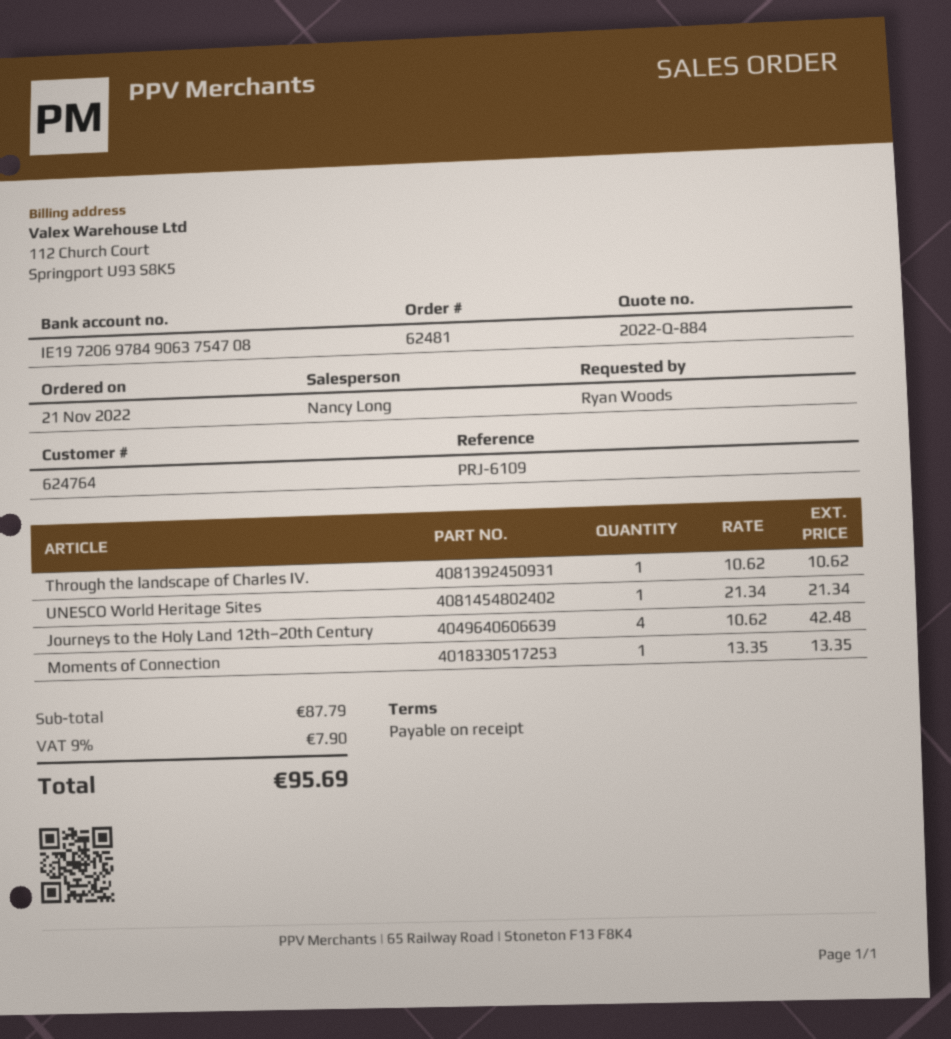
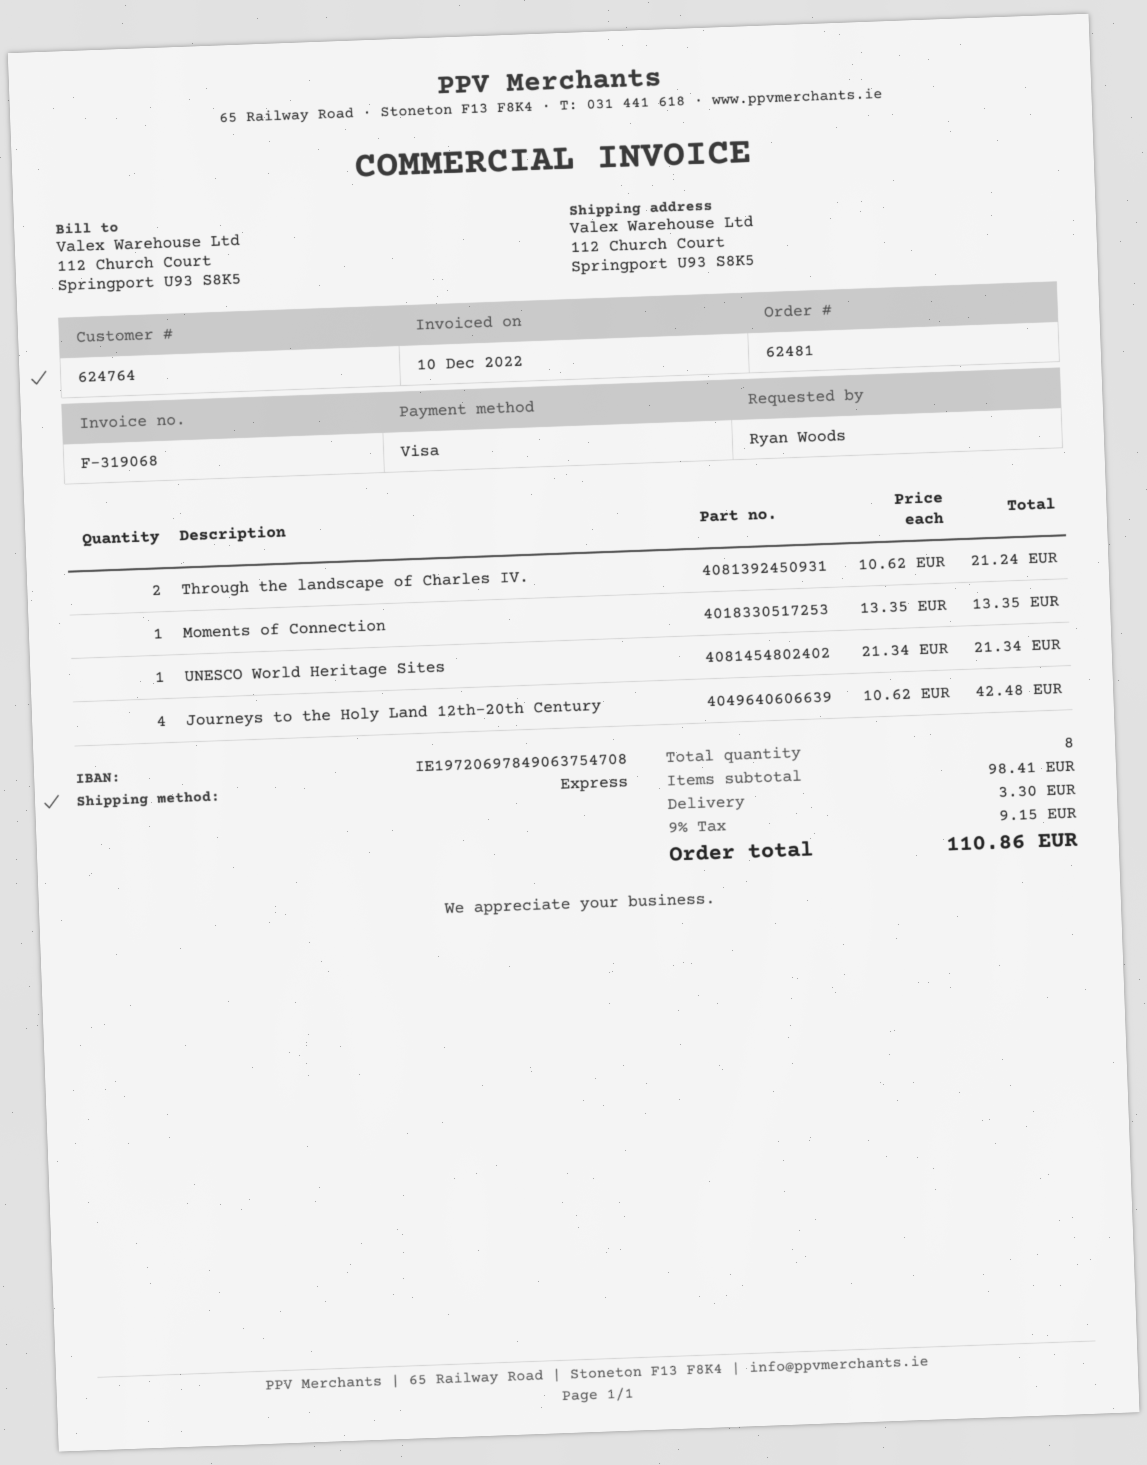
Through the landscape of Charles IV.: 1 x 10.62 = 10.62 -> 2 x 10.62 = 21.24
subtotal: 87.79 -> 98.41
shipping: none -> 3.30
tax: 9% = 7.90 -> 9% = 9.15
total: 95.69 -> 110.86

